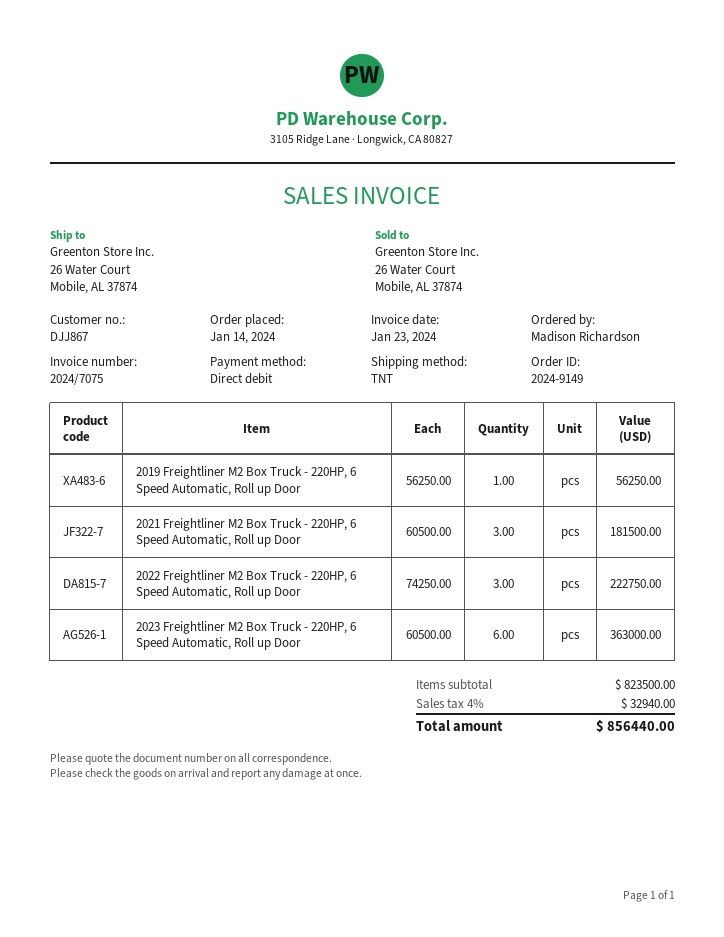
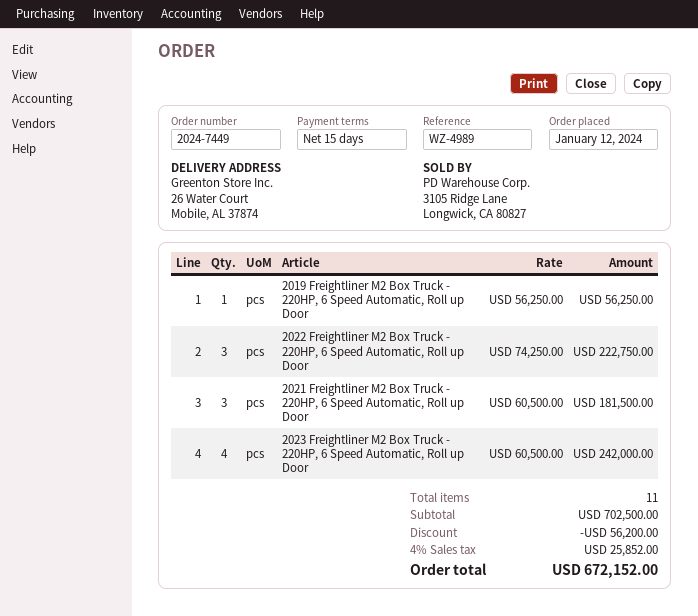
order number: 2024-9149 -> 2024-7449
order date: 2024-01-14 -> 2024-01-12
2023 Freightliner M2 Box Truck - 220HP, 6 Speed Automatic, Roll up Door: 6 x 60500.00 = 363000.00 -> 4 x 60500.00 = 242000.00
subtotal: 823500.00 -> 702500.00
discount: none -> 56200.00
tax: 4% = 32940.00 -> 4% = 25852.00
total: 856440.00 -> 672152.00

